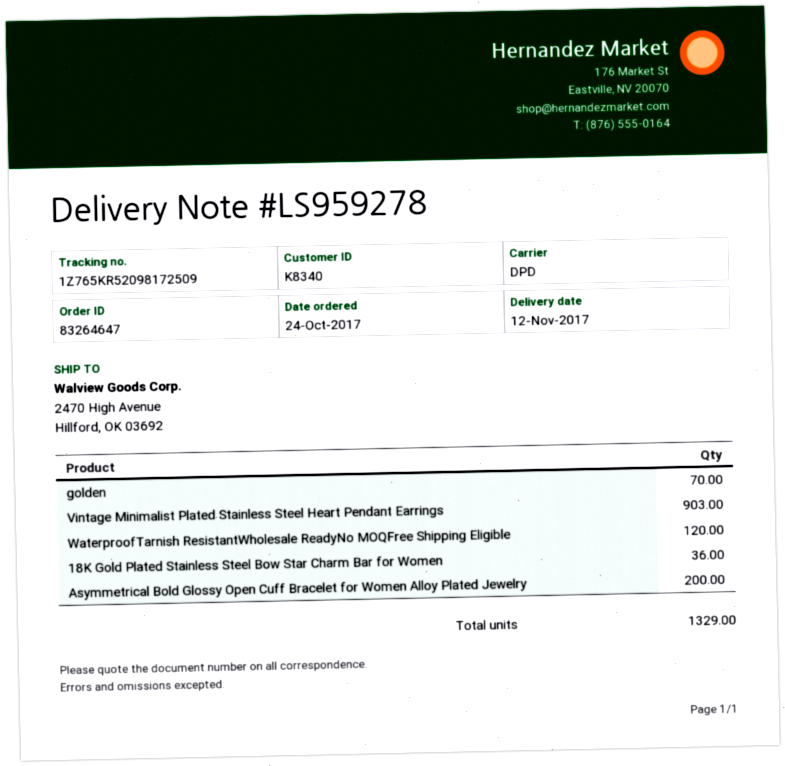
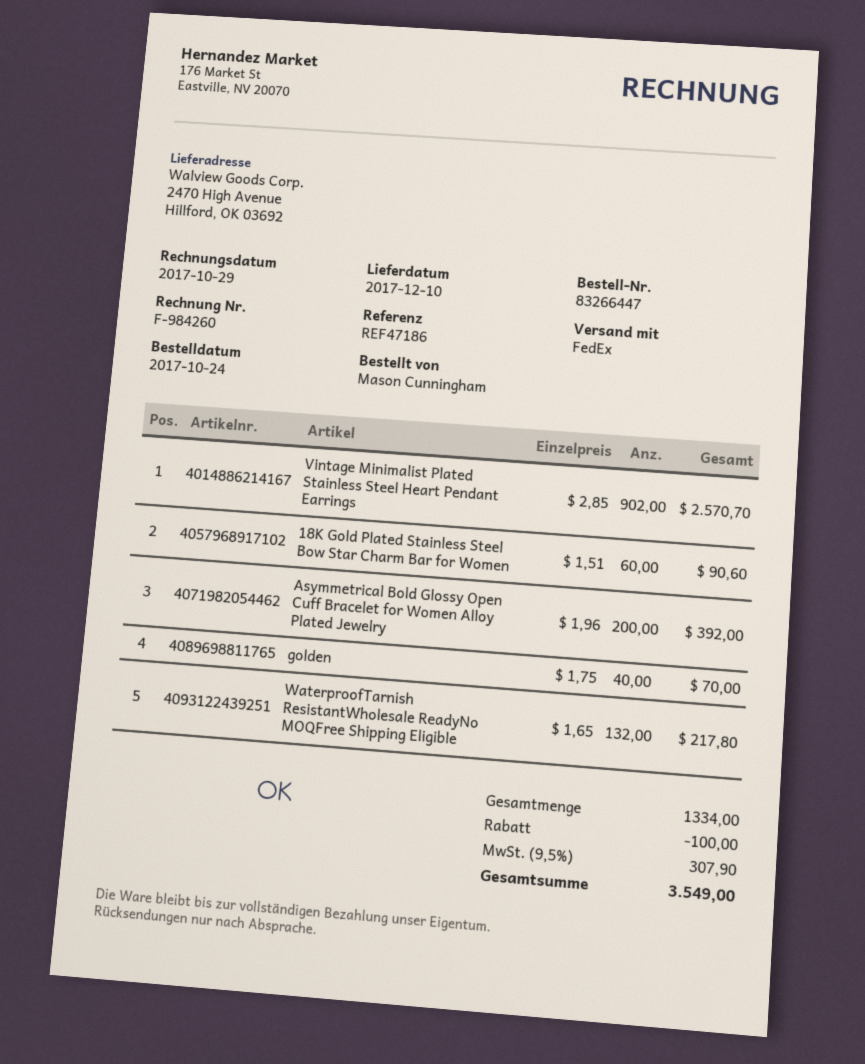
order number: 83264647 -> 83266447
delivery date: 2017-11-12 -> 2017-12-10
shipping method: DPD -> FedEx
golden: 70 -> 40
Vintage Minimalist Plated Stainless Steel Heart Pendant Earrings: 903 -> 902
WaterproofTarnish ResistantWholesale ReadyNo MOQFree Shipping Eligible: 120 -> 132
18K Gold Plated Stainless Steel Bow Star Charm Bar for Women: 36 -> 60
total quantity: 1329 -> 1334

